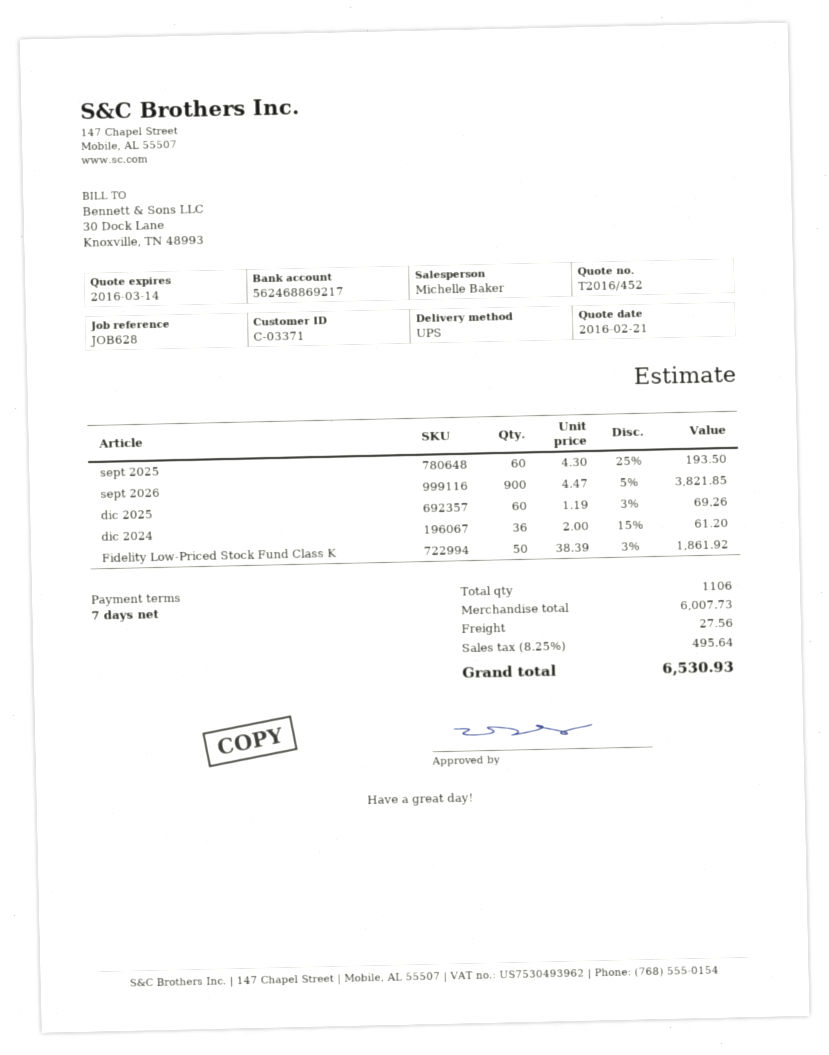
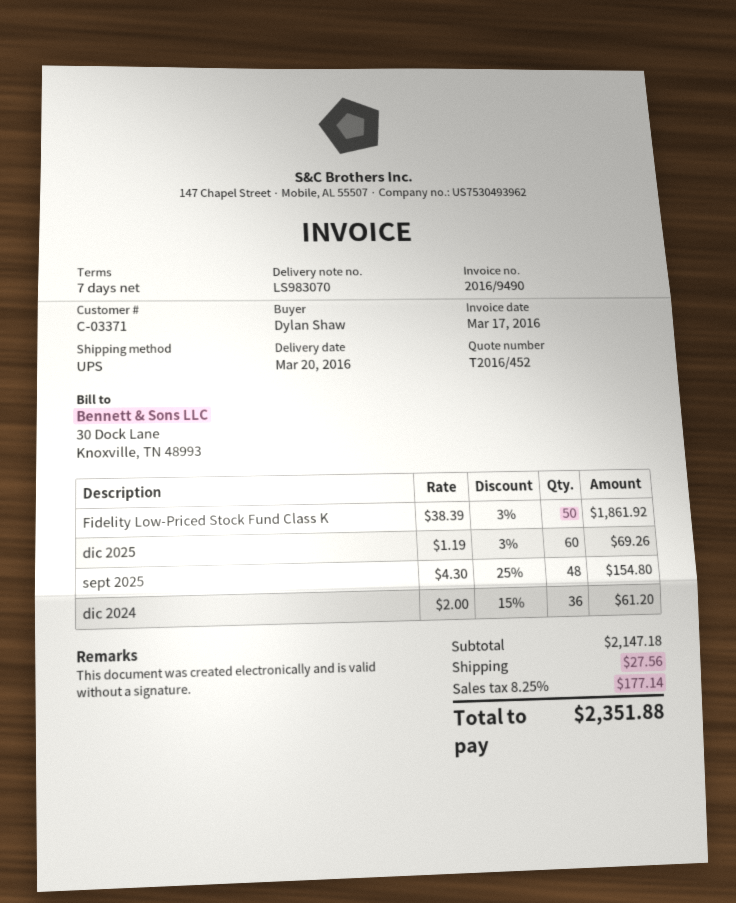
sept 2025: 60 x 4.30 - 25% = 193.50 -> 48 x 4.30 - 25% = 154.80
sept 2026: 900 x 4.47 - 5% = 3821.85 -> none
subtotal: 6007.73 -> 2147.18
tax: 8.25% = 495.64 -> 8.25% = 177.14
total: 6530.93 -> 2351.88

